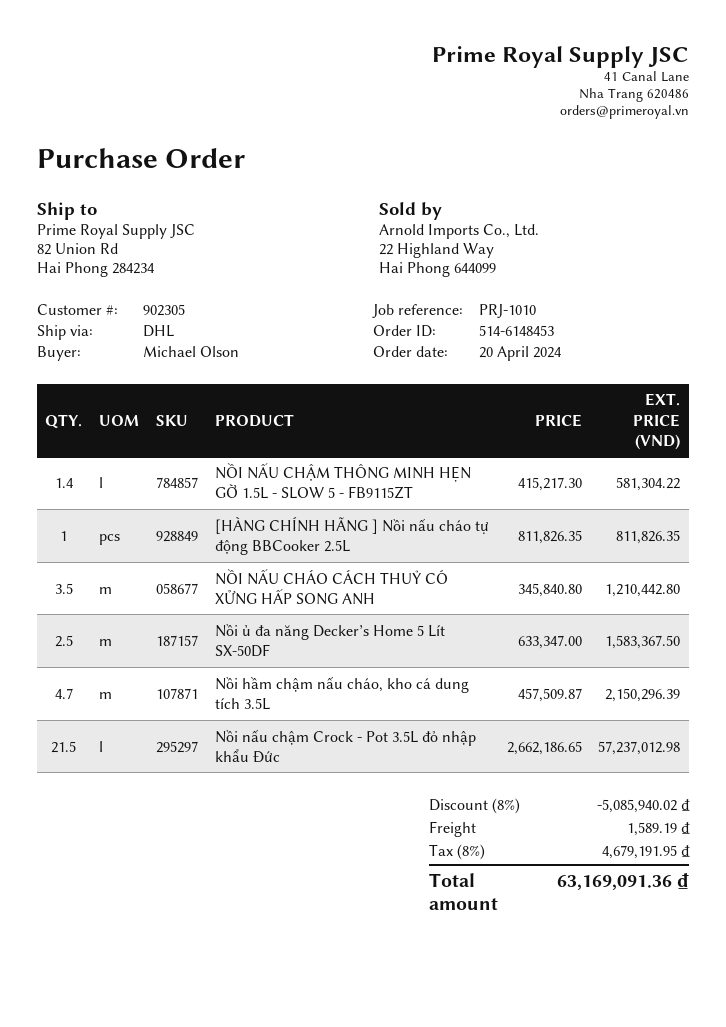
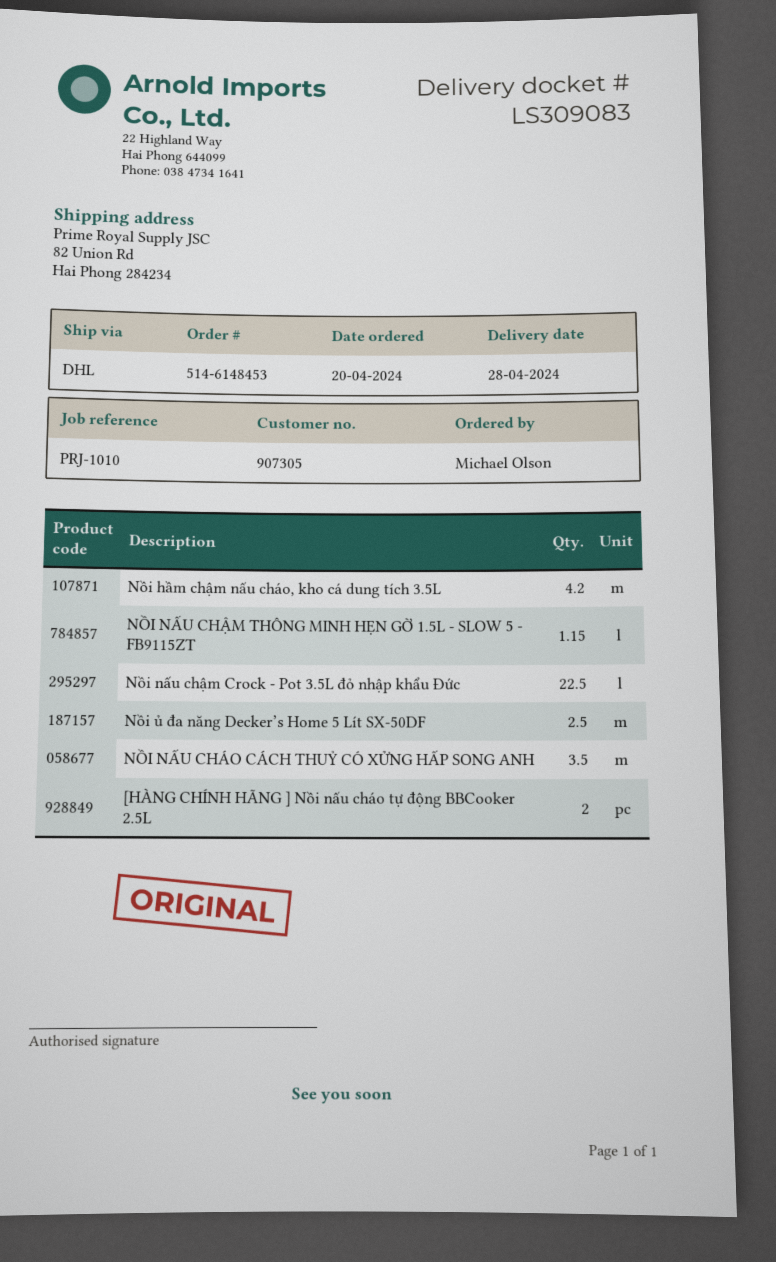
customer number: 902305 -> 907305
NỒI NẤU CHẬM THÔNG MINH HẸN GỜ 1.5L - SLOW 5 - FB9115ZT: 1.4 -> 1.15
[HÀNG CHÍNH HÃNG ] Nồi nấu cháo tự động BBCooker 2.5L: 1 -> 2
Nồi hầm chậm nấu cháo, kho cá dung tích 3.5L: 4.7 -> 4.2
Nồi nấu chậm Crock - Pot 3.5L đỏ nhập khẩu Đức: 21.5 -> 22.5

